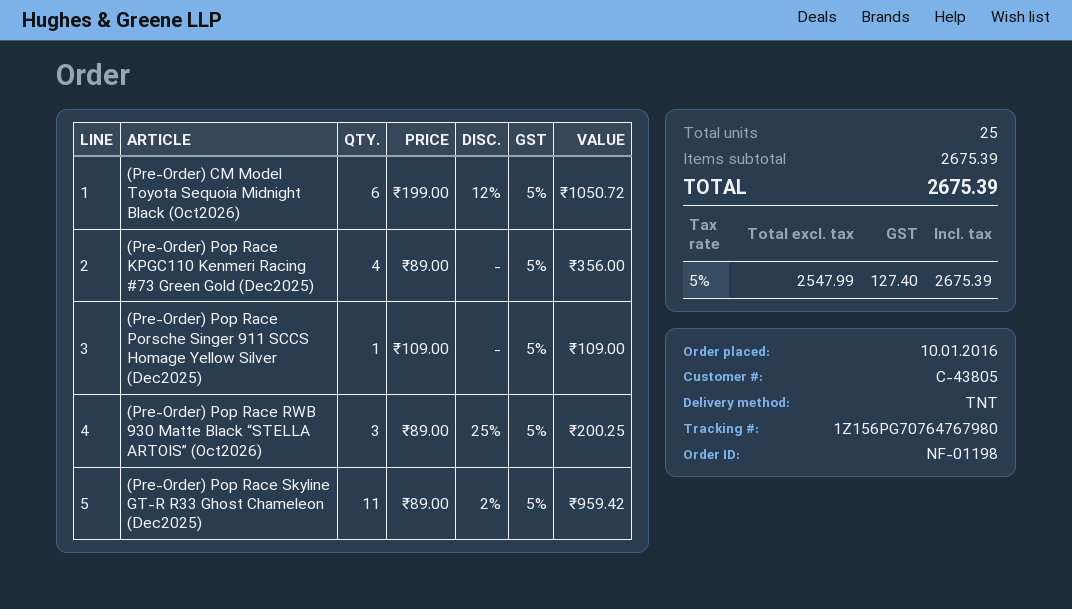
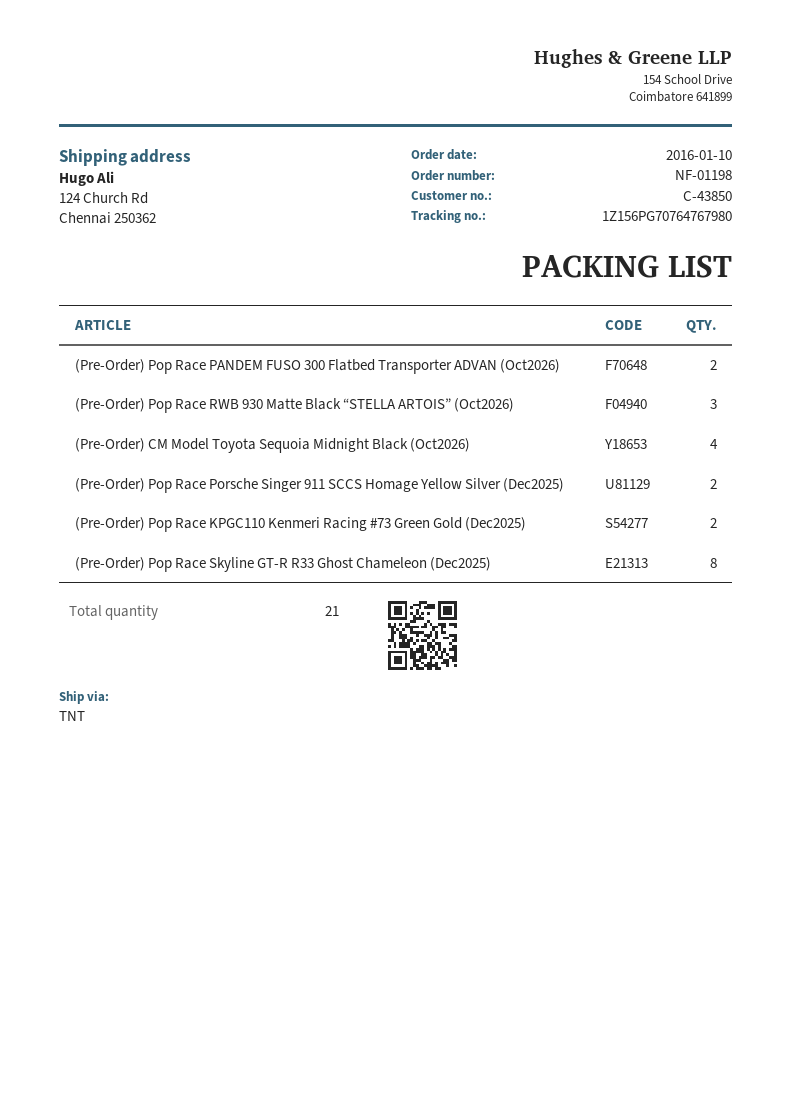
customer number: C-43805 -> C-43850
(Pre-Order) CM Model Toyota Sequoia Midnight Black (Oct2026): 6 -> 4
(Pre-Order) Pop Race KPGC110 Kenmeri Racing #73 Green Gold (Dec2025): 4 -> 2
(Pre-Order) Pop Race Porsche Singer 911 SCCS Homage Yellow Silver (Dec2025): 1 -> 2
(Pre-Order) Pop Race Skyline GT-R R33 Ghost Chameleon (Dec2025): 11 -> 8
(Pre-Order) Pop Race PANDEM FUSO 300 Flatbed Transporter ADVAN (Oct2026): none -> 2
total quantity: 25 -> 21

